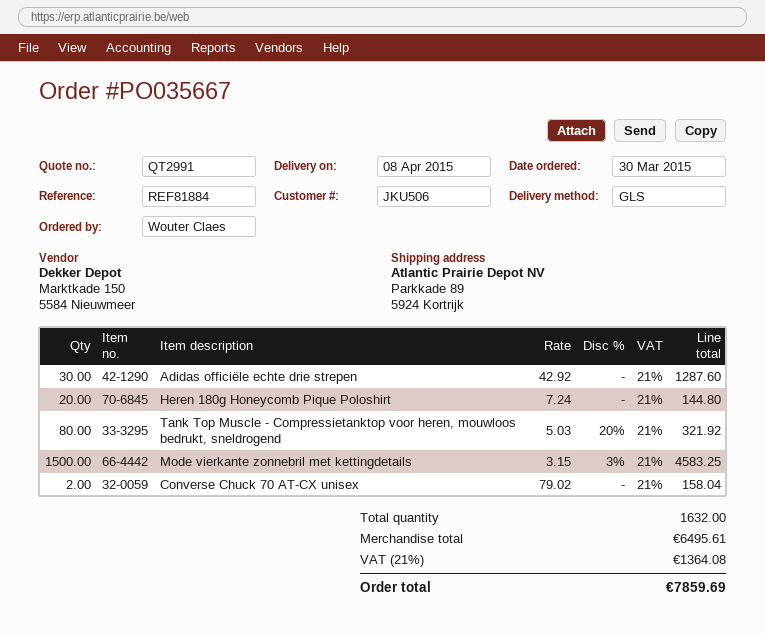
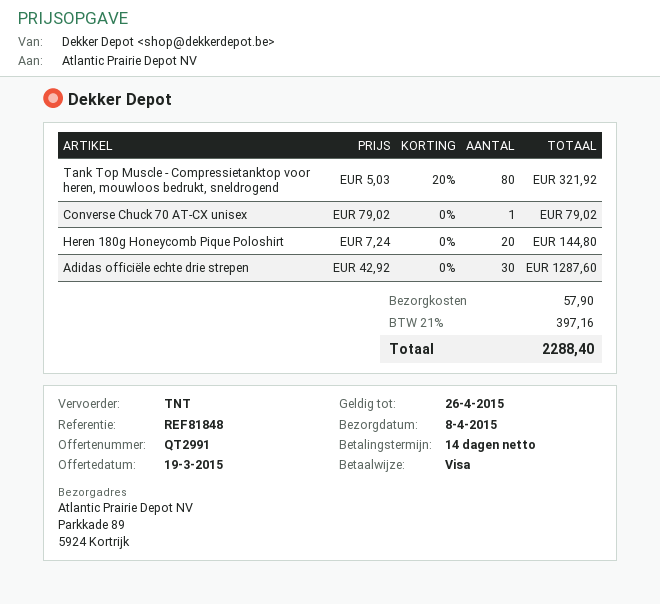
reference: REF81884 -> REF81848
shipping method: GLS -> TNT
Mode vierkante zonnebril met kettingdetails: 1500 x 3.15 - 3% = 4583.25 -> none
Converse Chuck 70 AT-CX unisex: 2 x 79.02 = 158.04 -> 1 x 79.02 = 79.02
shipping: none -> 57.90
tax: 21% = 1364.08 -> 21% = 397.16
total: 7859.69 -> 2288.40

